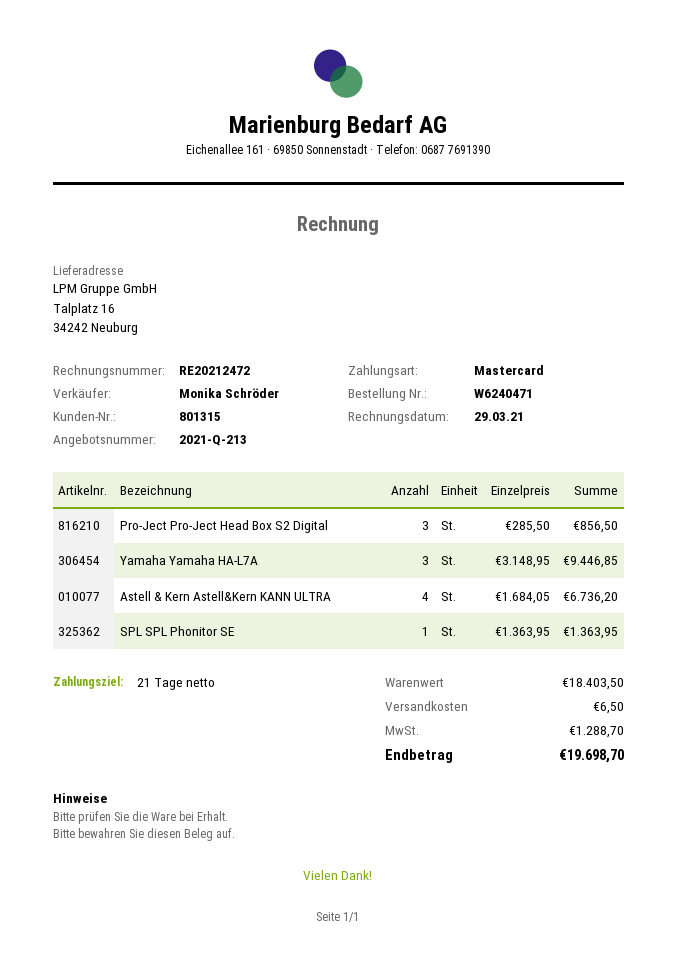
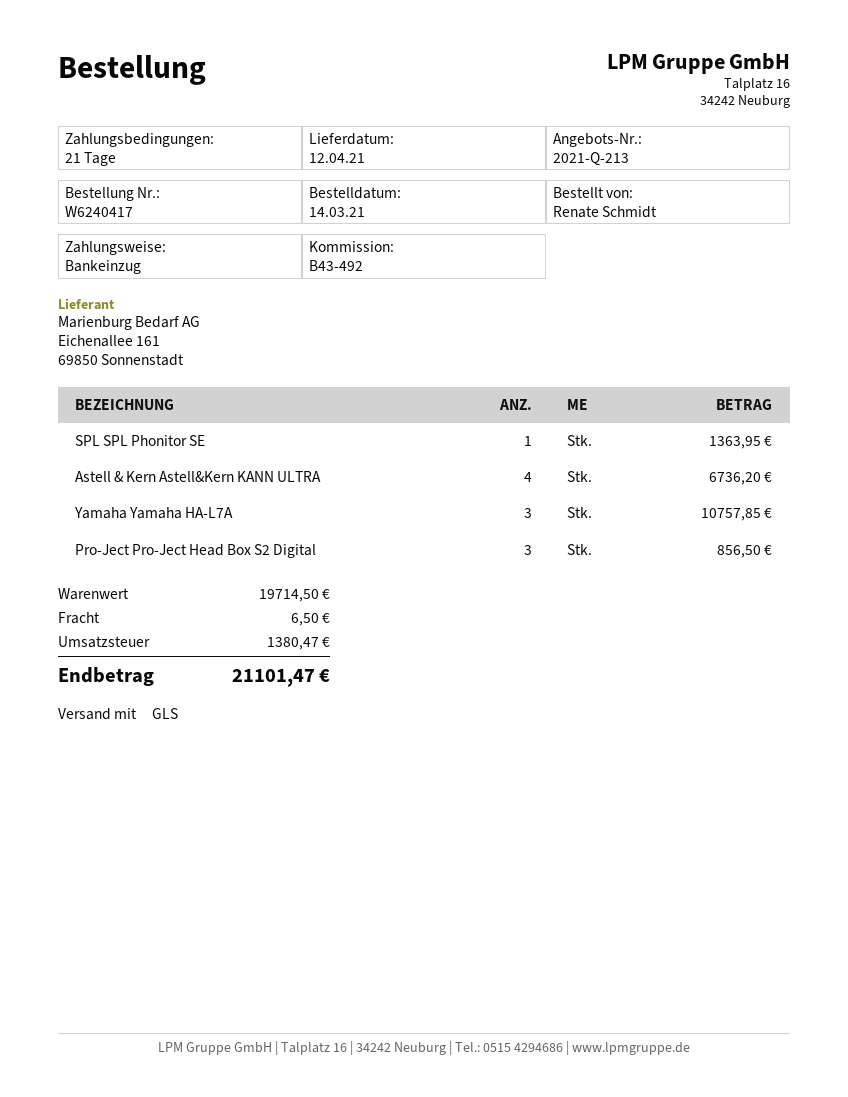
order number: W6240471 -> W6240417
payment method: Mastercard -> direct debit
Yamaha Yamaha HA-L7A: 3 for 9446.85 -> 3 for 10757.85
subtotal: 18403.50 -> 19714.50
tax: 1288.70 -> 1380.47
total: 19698.70 -> 21101.47

